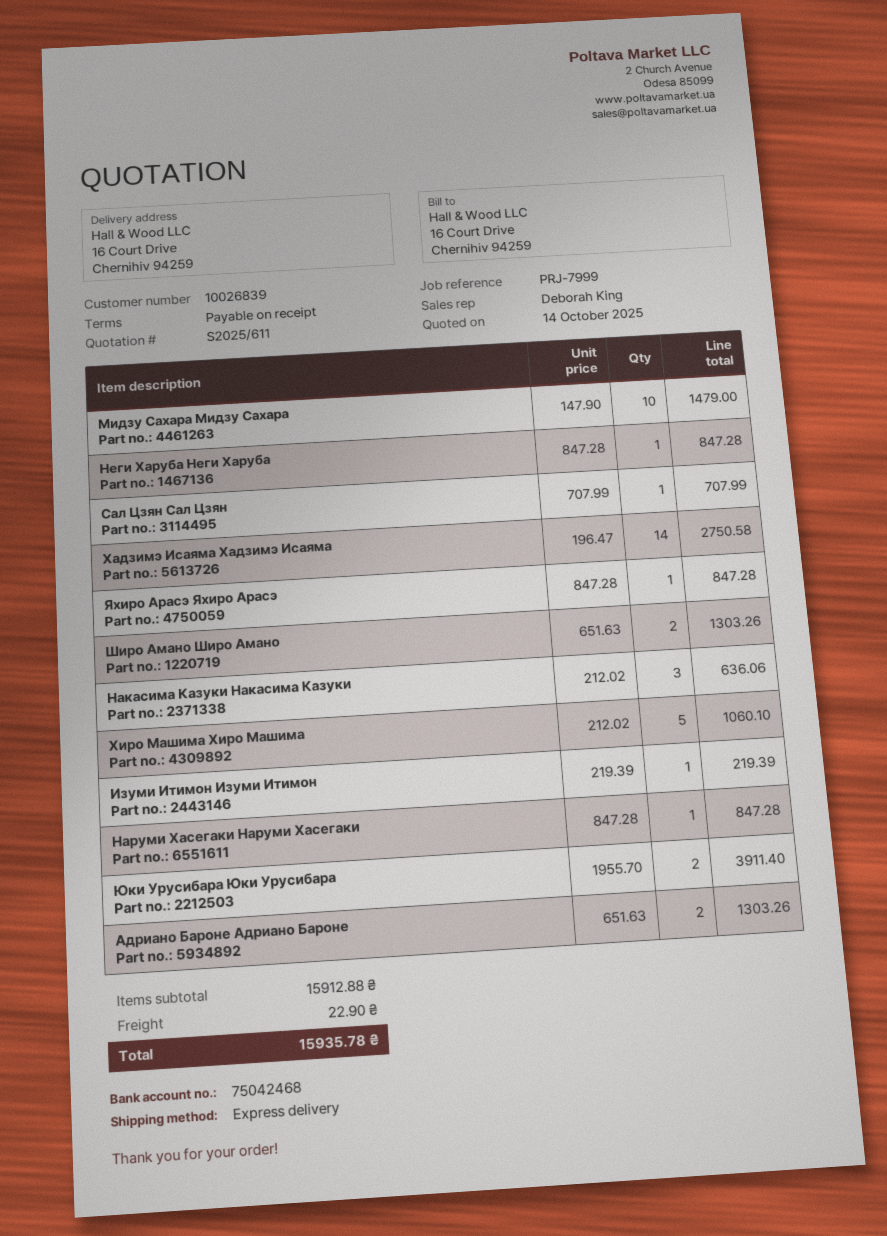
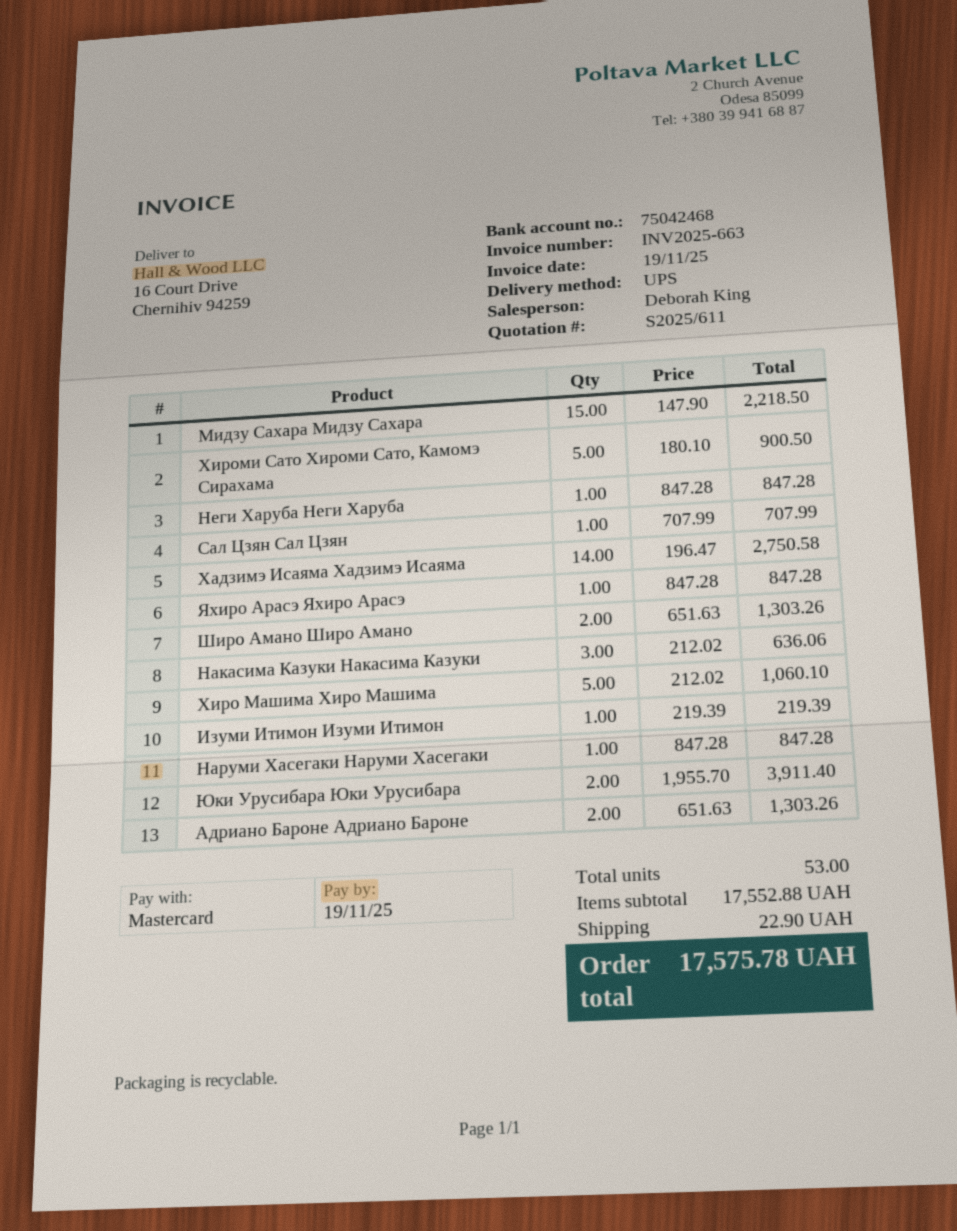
shipping method: express -> UPS
Мидзу Сахара Мидзу Сахара: 10 x 147.90 = 1479.00 -> 15 x 147.90 = 2218.50
Хироми Сато Хироми Сато, Камомэ Сирахама: none -> 5 x 180.10 = 900.50
subtotal: 15912.88 -> 17552.88
total: 15935.78 -> 17575.78

